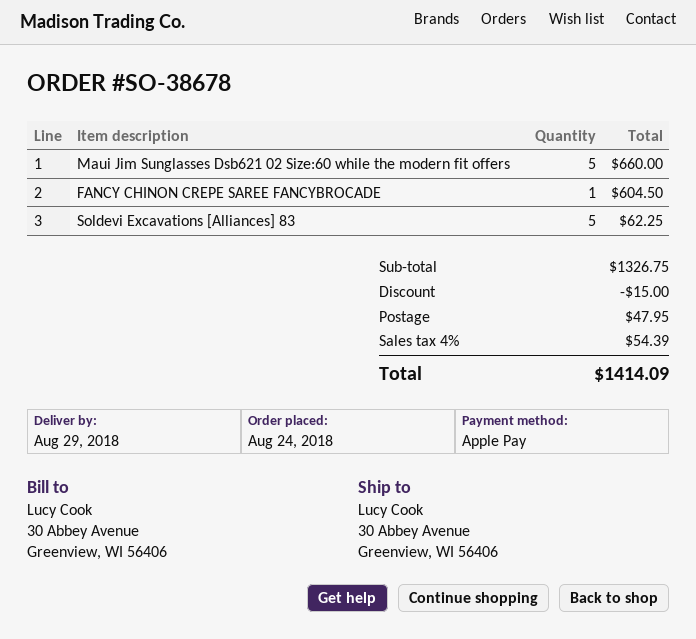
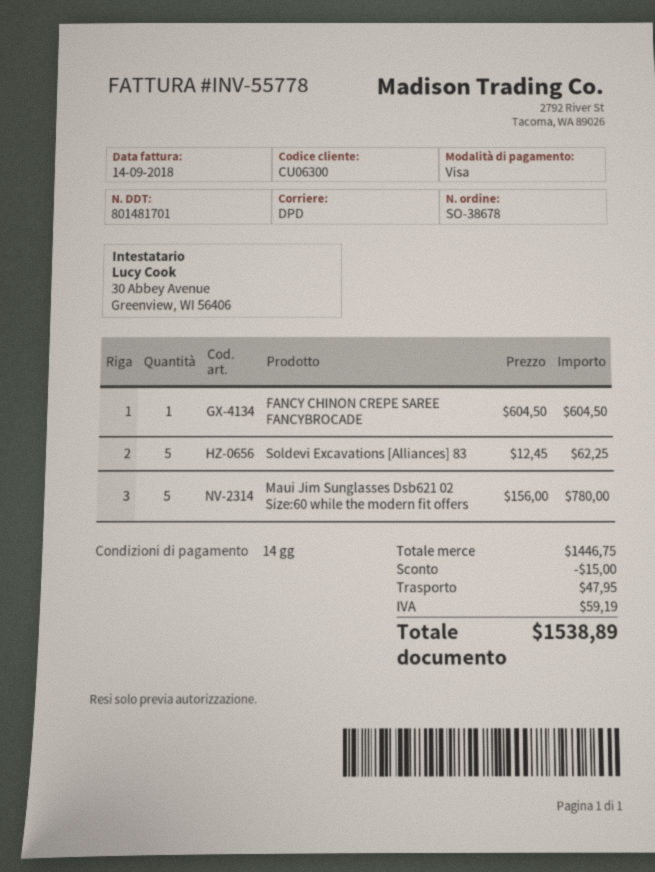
payment method: Apple Pay -> Visa
Maui Jim Sunglasses Dsb621 02 Size:60 while the modern fit offers: 5 for 660.00 -> 5 for 780.00
subtotal: 1326.75 -> 1446.75
tax: 54.39 -> 59.19
total: 1414.09 -> 1538.89

